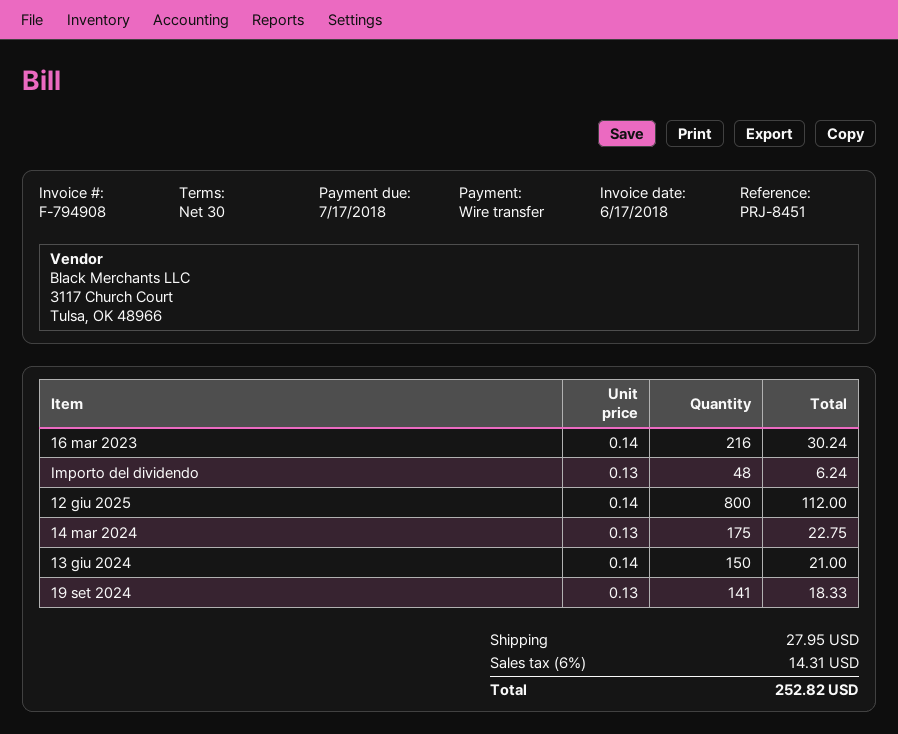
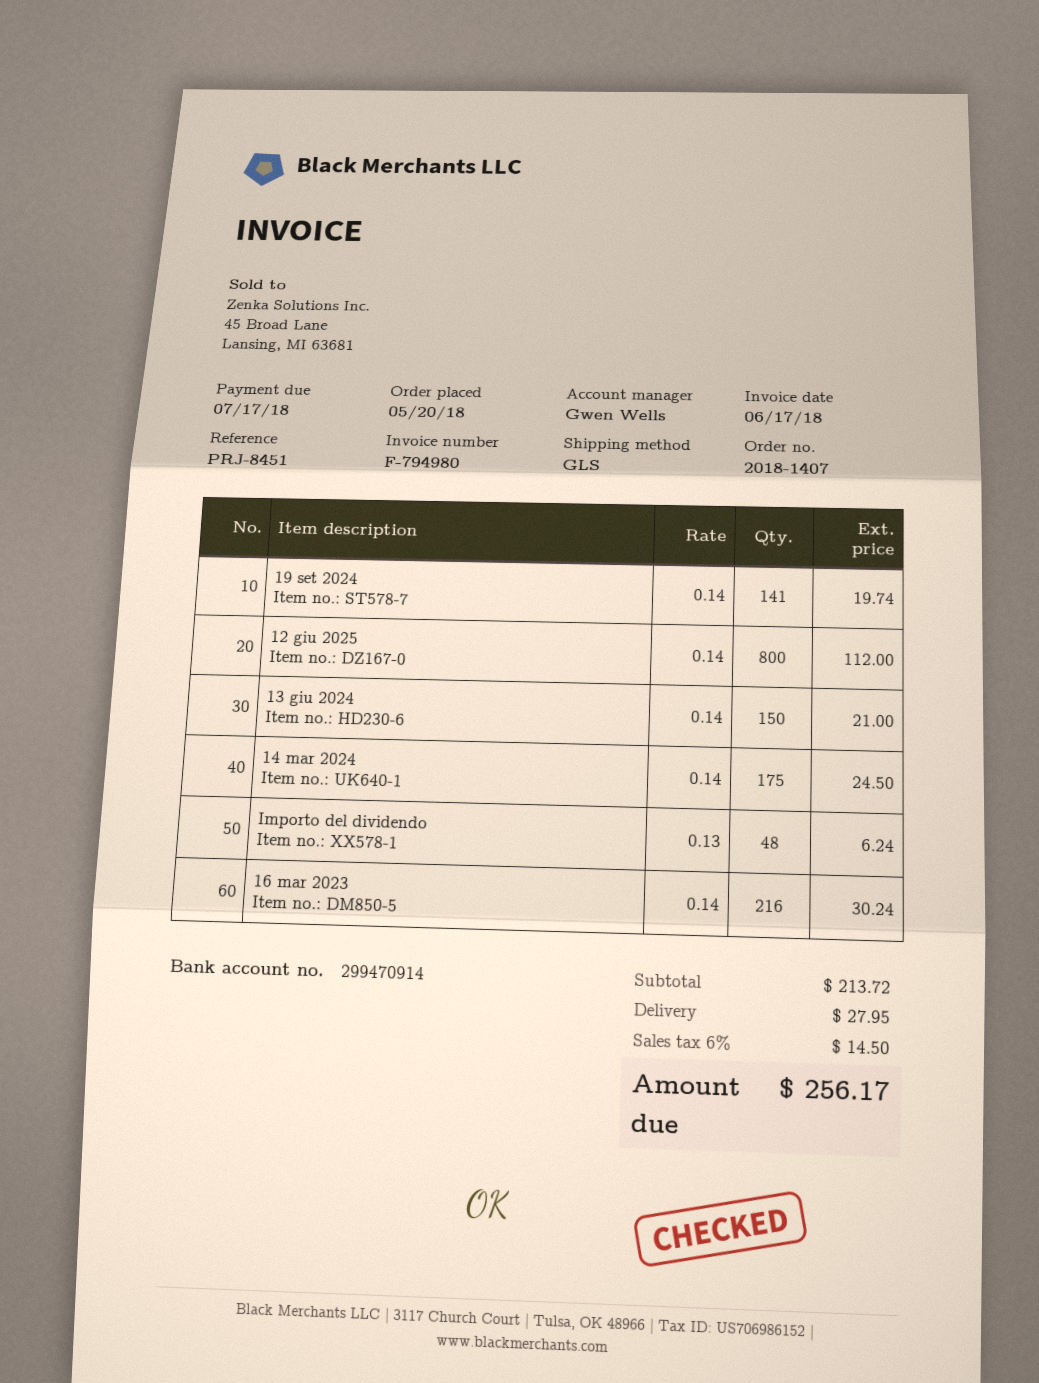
invoice number: F-794908 -> F-794980
14 mar 2024: 175 x 0.13 = 22.75 -> 175 x 0.14 = 24.50
19 set 2024: 141 x 0.13 = 18.33 -> 141 x 0.14 = 19.74
tax: 6% = 14.31 -> 6% = 14.50
total: 252.82 -> 256.17

